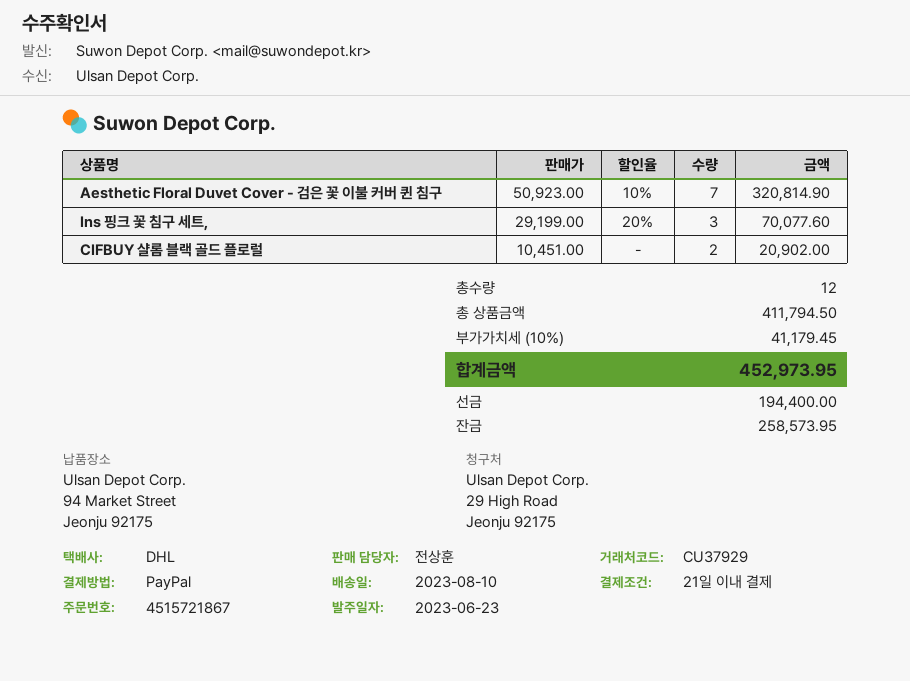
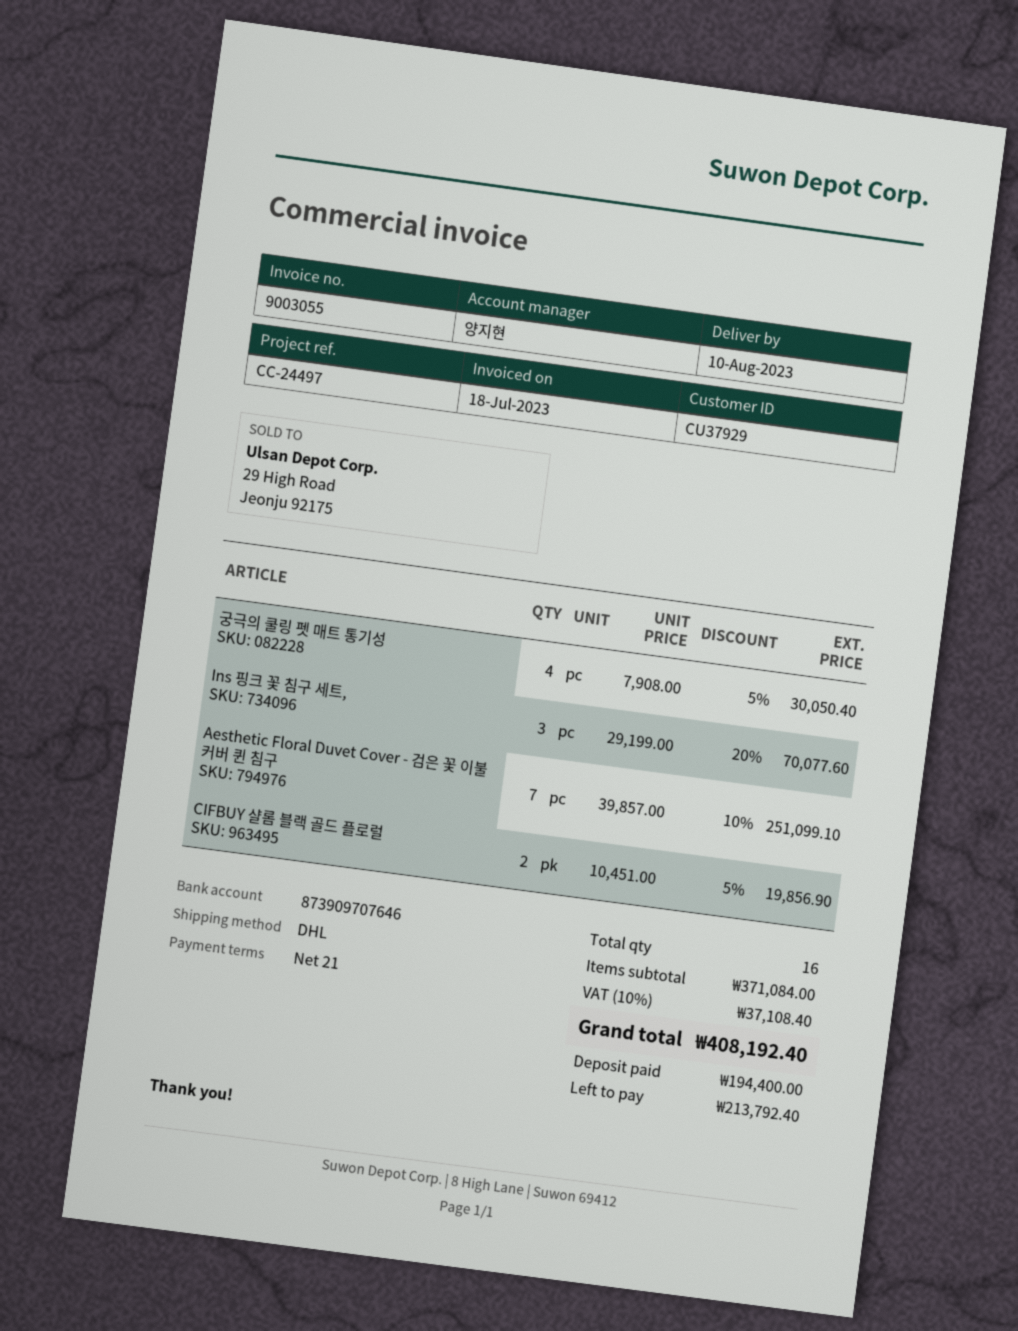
sales rep: 전상훈 -> 양지현
Aesthetic Floral Duvet Cover - 검은 꽃 이불 커버 퀸 침구: 7 x 50923.00 - 10% = 320814.90 -> 7 x 39857.00 - 10% = 251099.10
CIFBUY 샬롬 블랙 골드 플로럴: 2 x 10451.00 = 20902.00 -> 2 x 10451.00 - 5% = 19856.90
궁극의 쿨링 펫 매트 통기성: none -> 4 x 7908.00 - 5% = 30050.40
total quantity: 12 -> 16
subtotal: 411794.50 -> 371084.00
tax: 10% = 41179.45 -> 10% = 37108.40
total: 452973.95 -> 408192.40
balance: 258573.95 -> 213792.40

